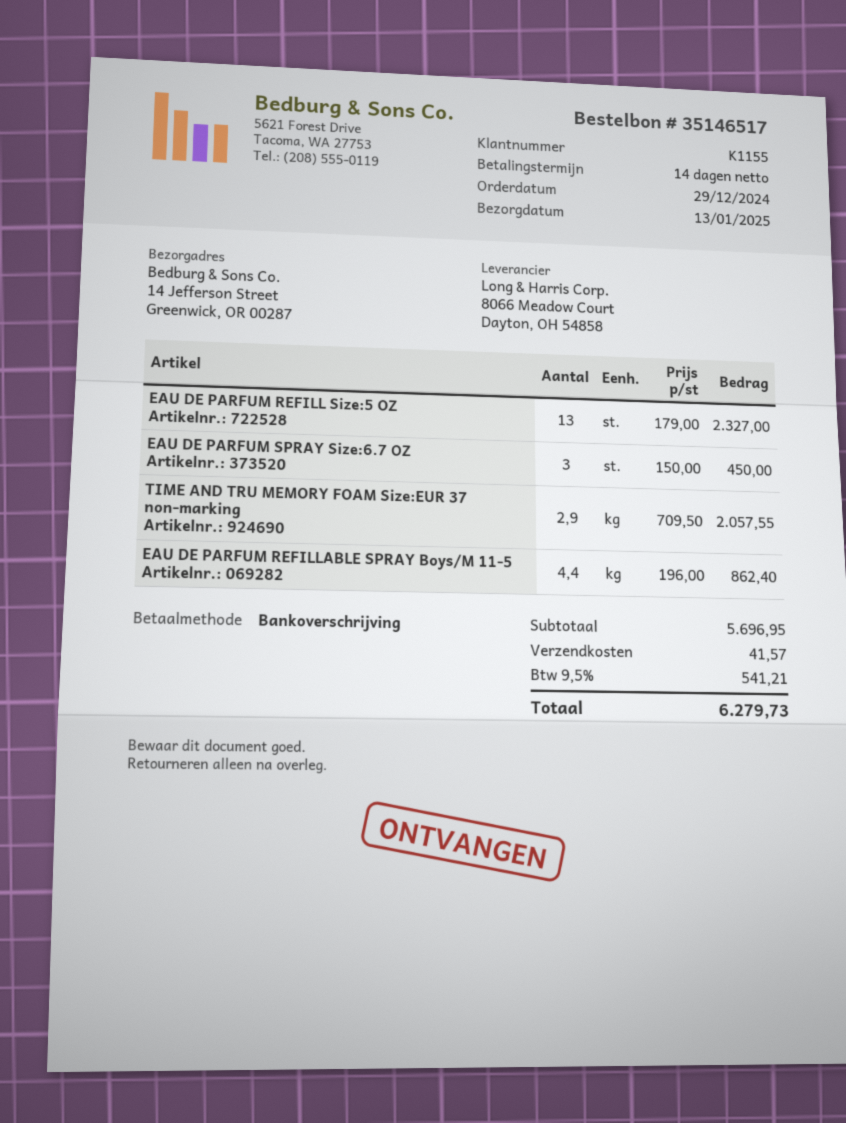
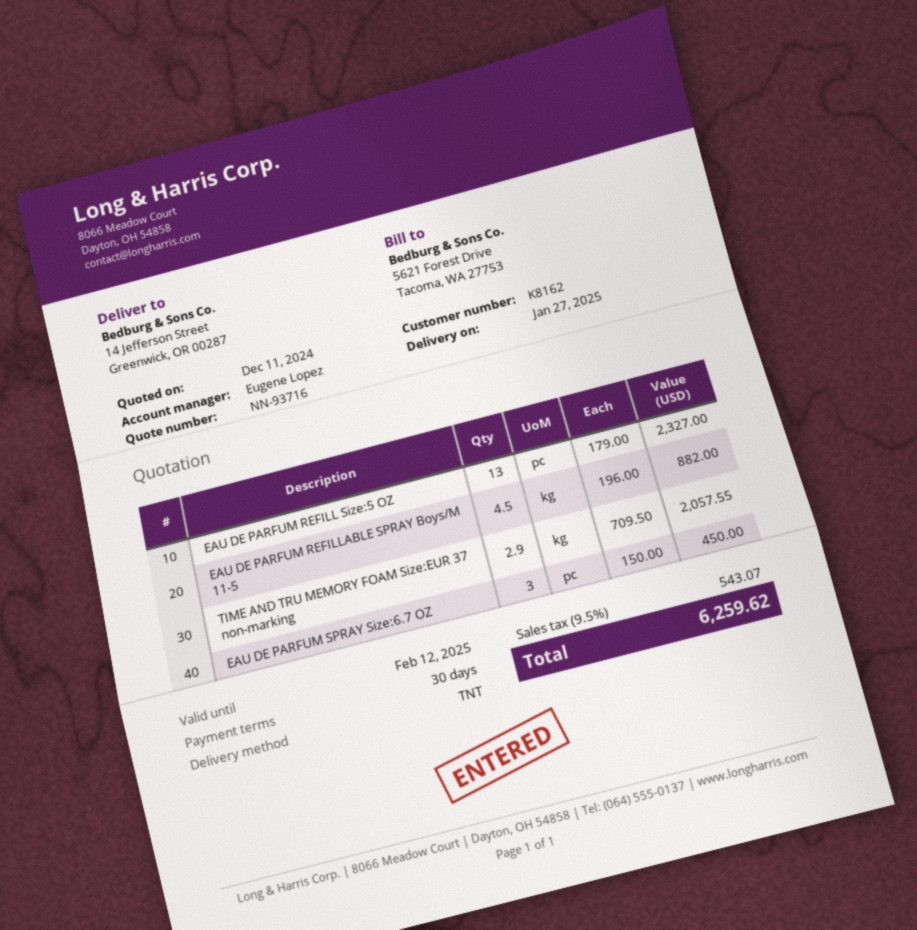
delivery date: 2025-01-13 -> 2025-01-27
payment terms: 14 days -> 30 days
customer number: K1155 -> K8162
EAU DE PARFUM REFILLABLE SPRAY Boys/M 11-5: 4.4 x 196.00 = 862.40 -> 4.5 x 196.00 = 882.00
shipping: 41.57 -> none
tax: 9.5% = 541.21 -> 9.5% = 543.07
total: 6279.73 -> 6259.62

